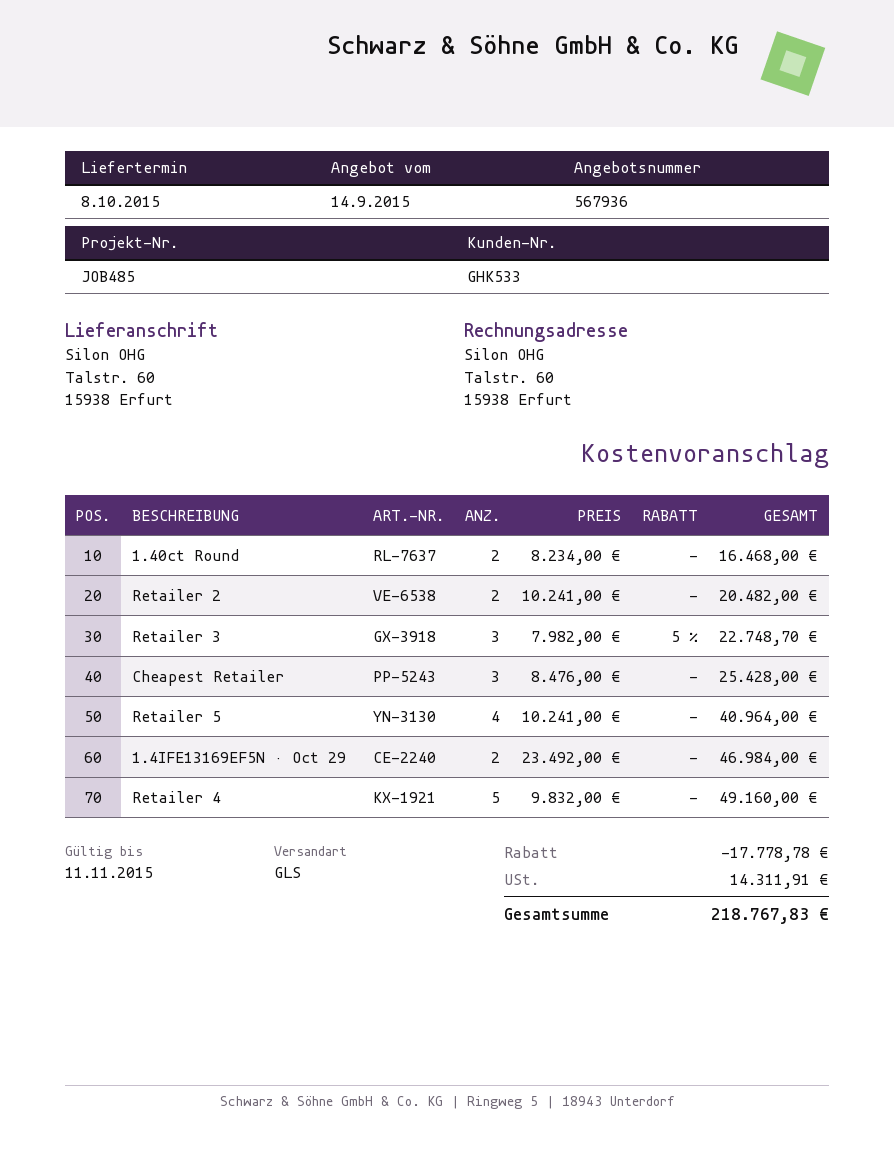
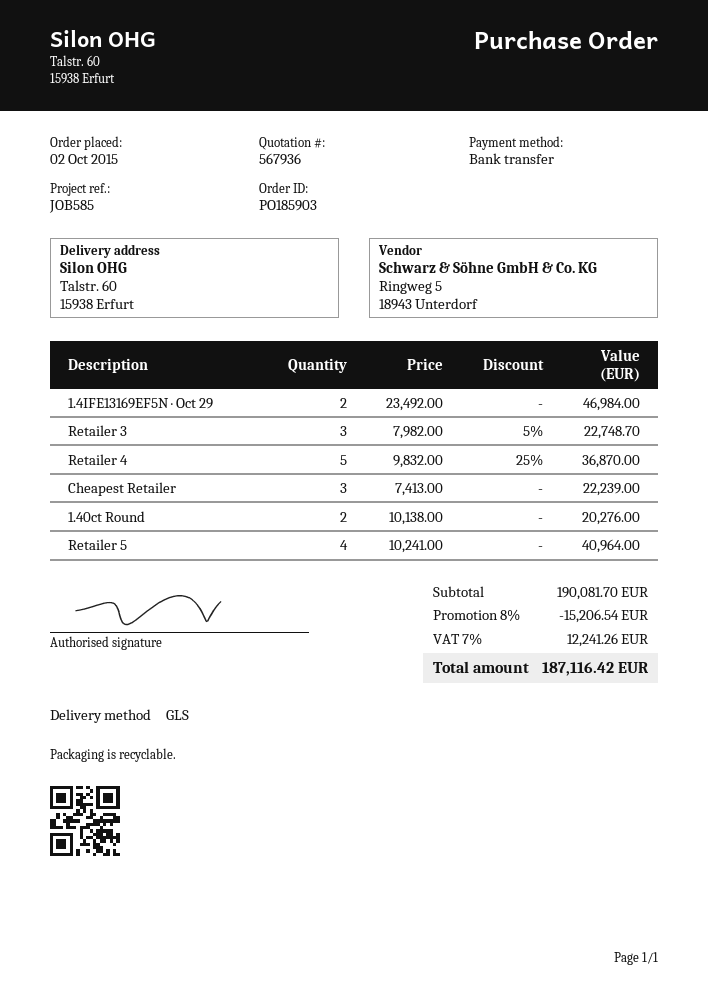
reference: JOB485 -> JOB585
1.40ct Round: 2 x 8234.00 = 16468.00 -> 2 x 10138.00 = 20276.00
Retailer 2: 2 x 10241.00 = 20482.00 -> none
Cheapest Retailer: 3 x 8476.00 = 25428.00 -> 3 x 7413.00 = 22239.00
Retailer 4: 5 x 9832.00 = 49160.00 -> 5 x 9832.00 - 25% = 36870.00
discount: 17778.78 -> 15206.54
tax: 14311.91 -> 12241.26
total: 218767.83 -> 187116.42

